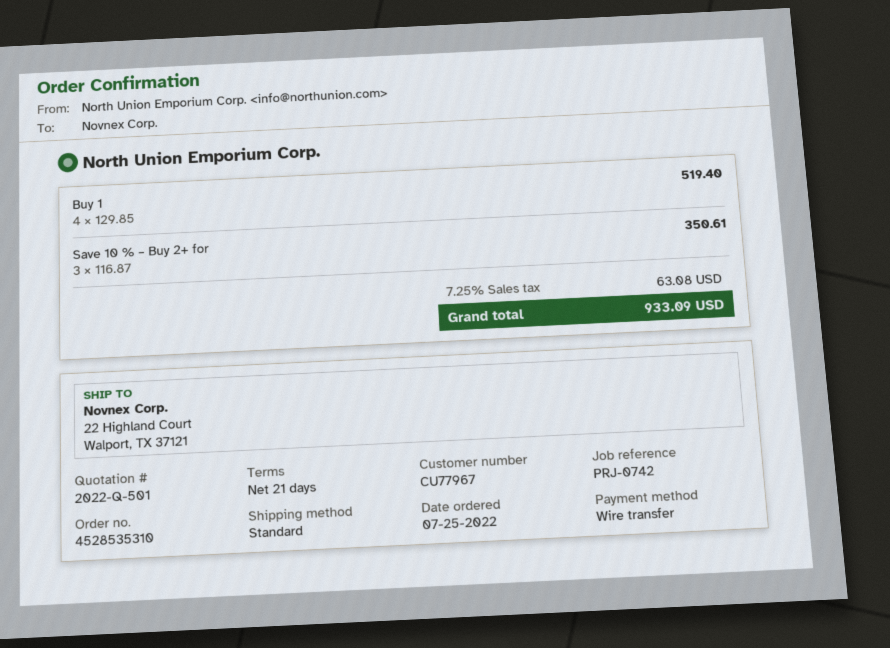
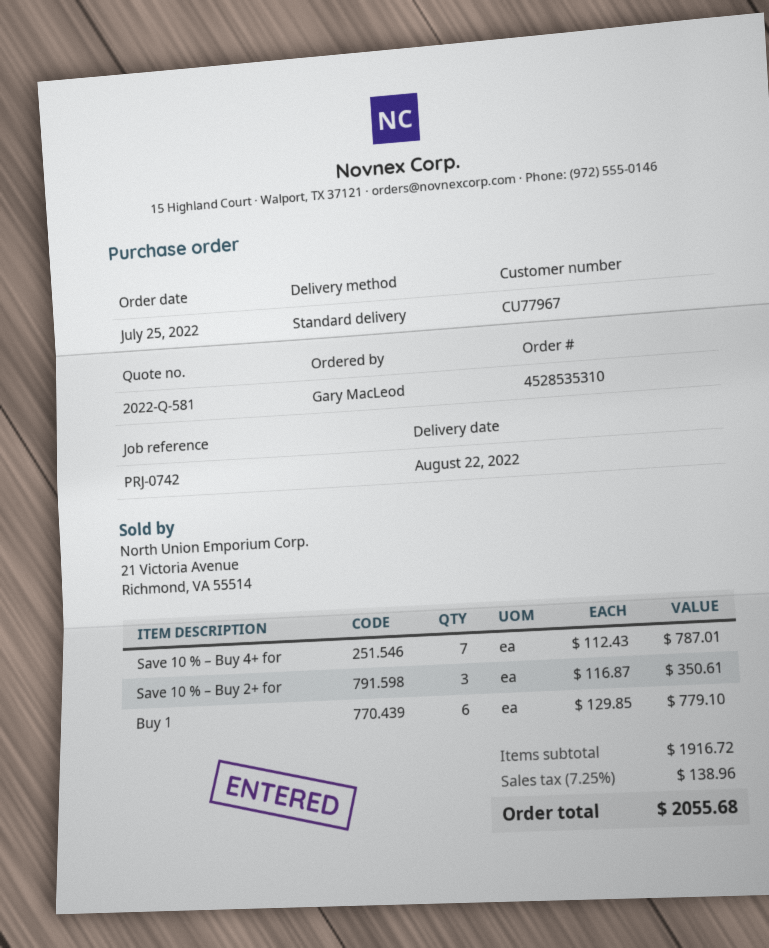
quote number: 2022-Q-501 -> 2022-Q-581
Buy 1: 4 x 129.85 = 519.40 -> 6 x 129.85 = 779.10
Save 10 % – Buy 4+ for: none -> 7 x 112.43 = 787.01
tax: 7.25% = 63.08 -> 7.25% = 138.96
total: 933.09 -> 2055.68

